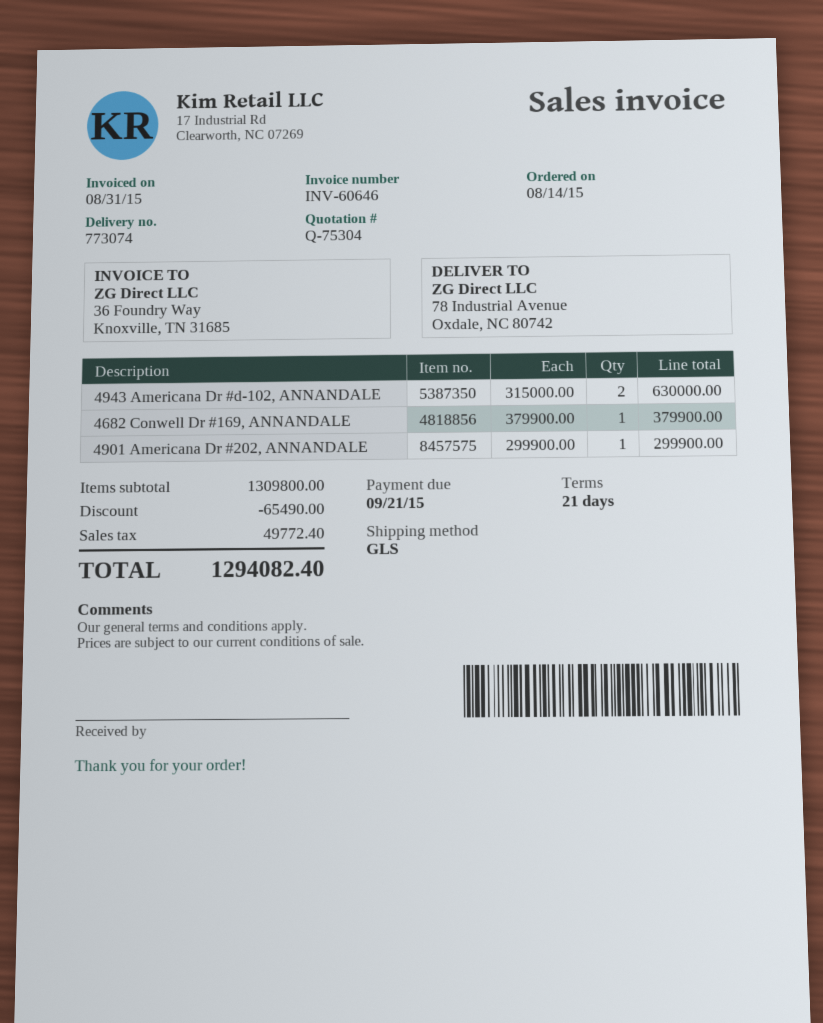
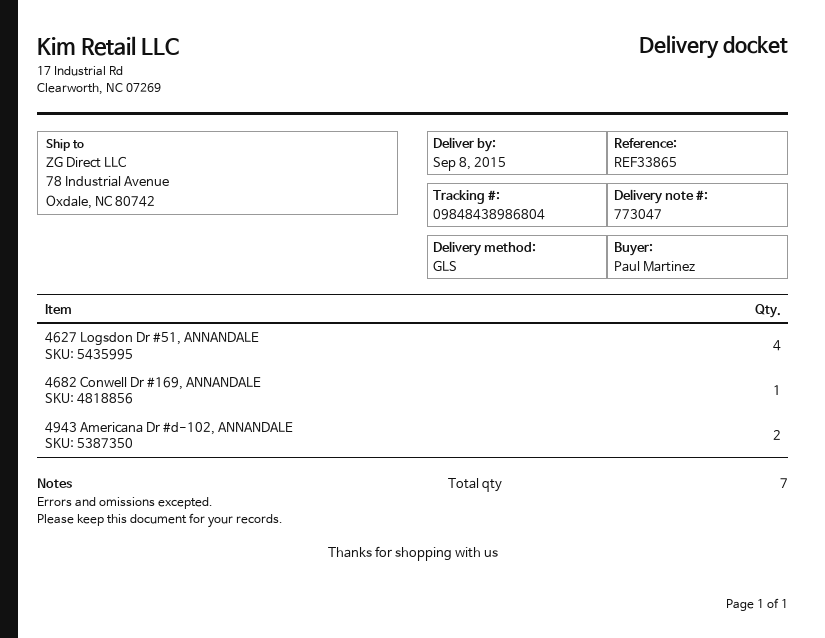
delivery note number: 773074 -> 773047
4901 Americana Dr #202, ANNANDALE: 1 -> none
4627 Logsdon Dr #51, ANNANDALE: none -> 4

